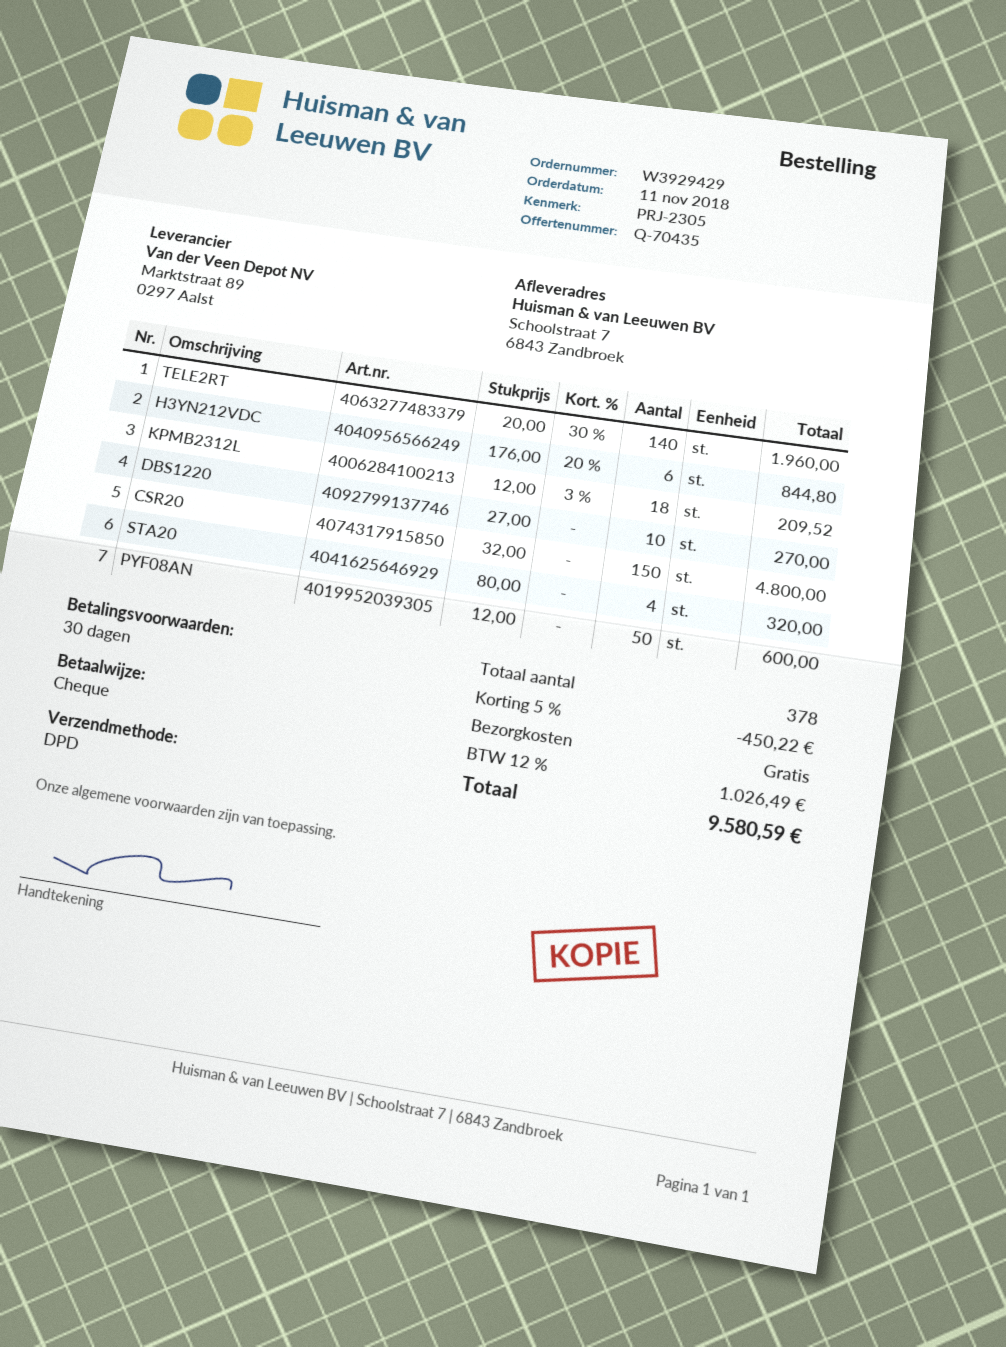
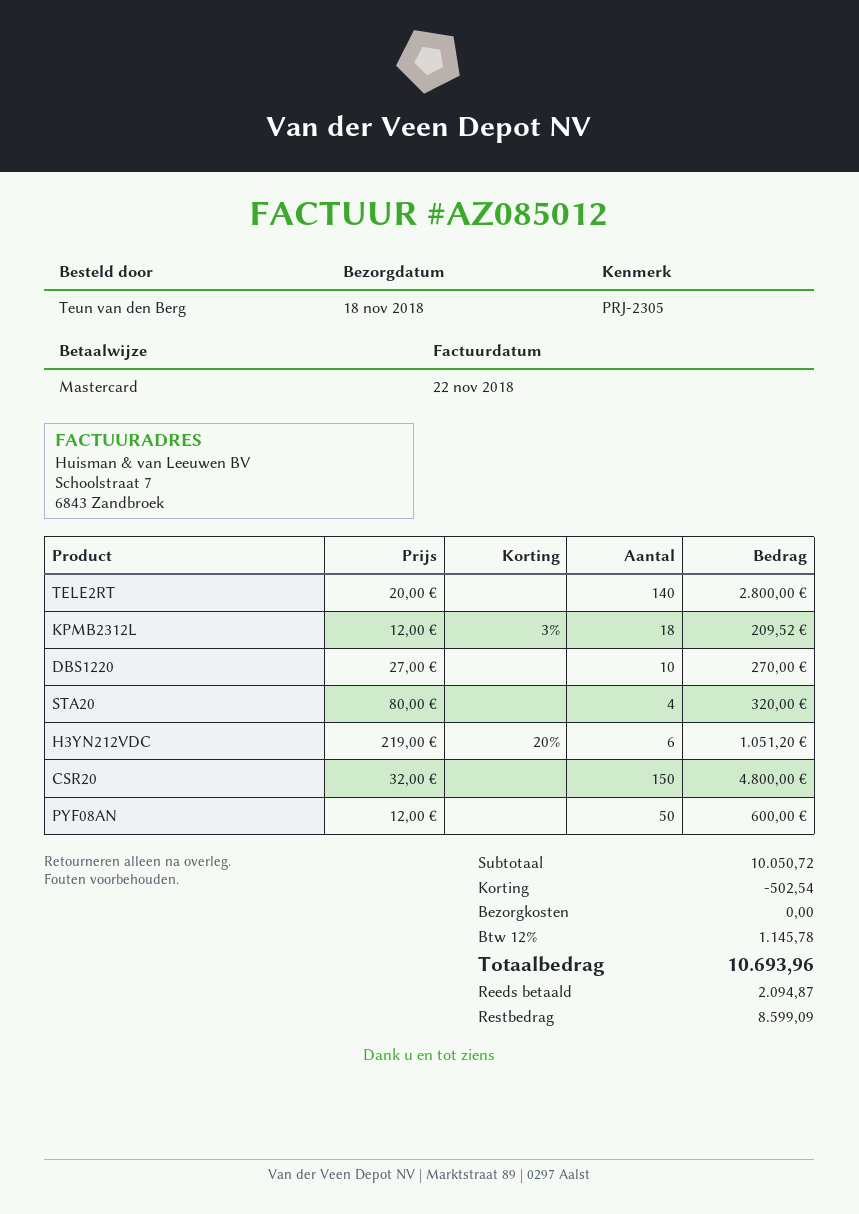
payment method: cheque -> Mastercard
TELE2RT: 140 x 20.00 - 30% = 1960.00 -> 140 x 20.00 = 2800.00
H3YN212VDC: 6 x 176.00 - 20% = 844.80 -> 6 x 219.00 - 20% = 1051.20
discount: 450.22 -> 502.54
tax: 12% = 1026.49 -> 12% = 1145.78
total: 9580.59 -> 10693.96

